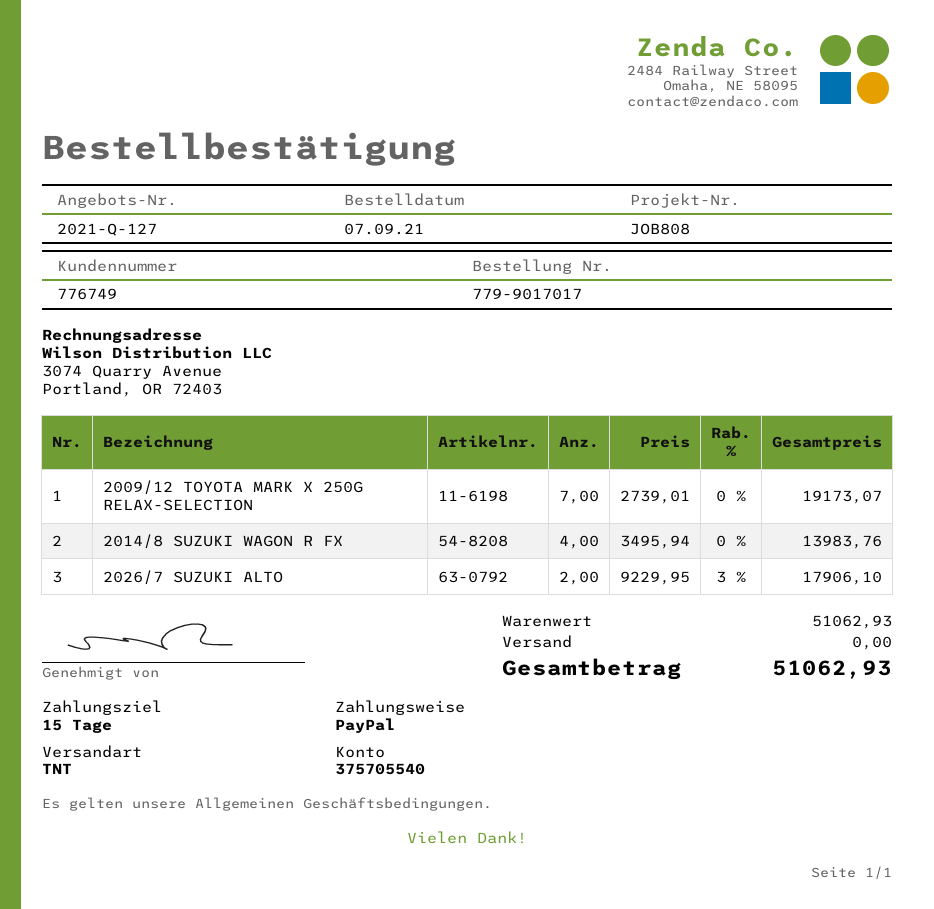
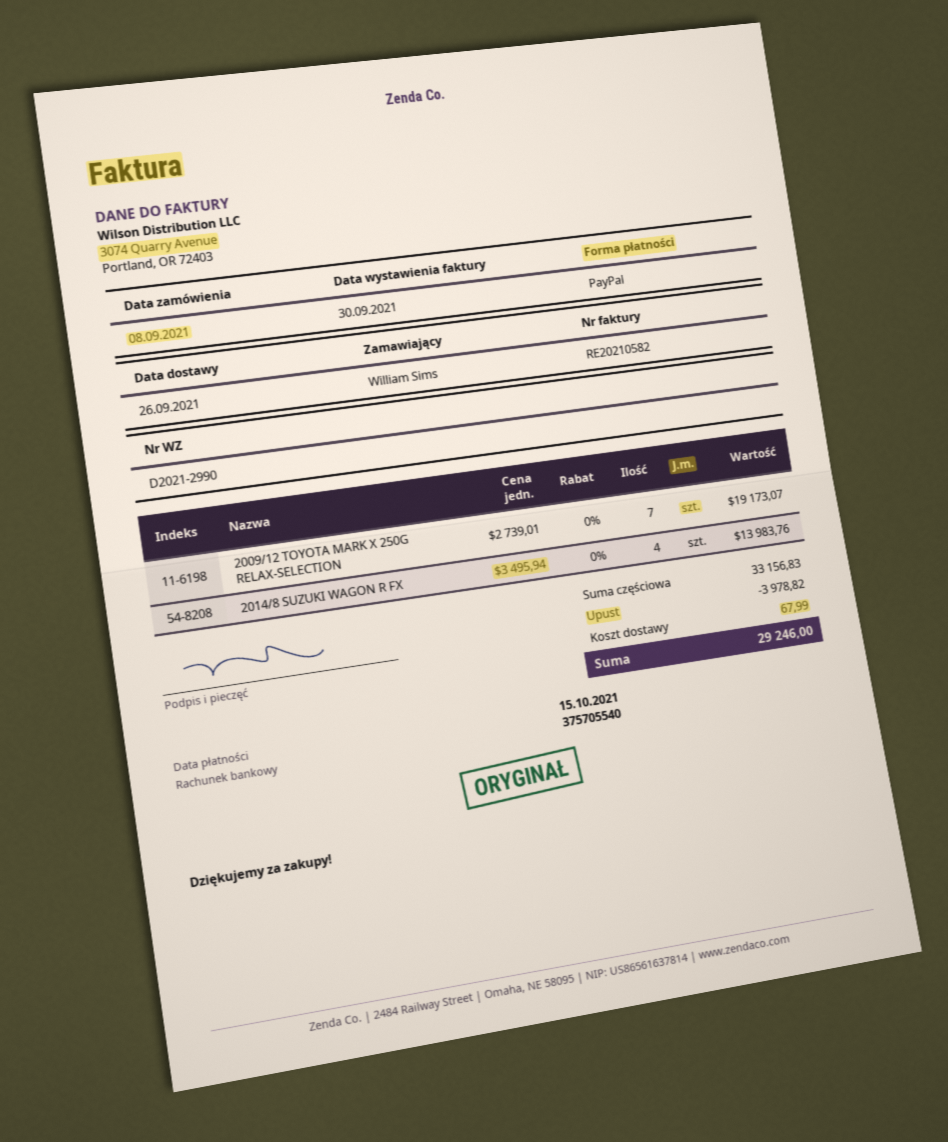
order date: 2021-09-07 -> 2021-09-08
2026/7 SUZUKI ALTO: 2 x 9229.95 - 3% = 17906.10 -> none
subtotal: 51062.93 -> 33156.83
discount: none -> 3978.82
shipping: 0.00 -> 67.99
total: 51062.93 -> 29246.00

